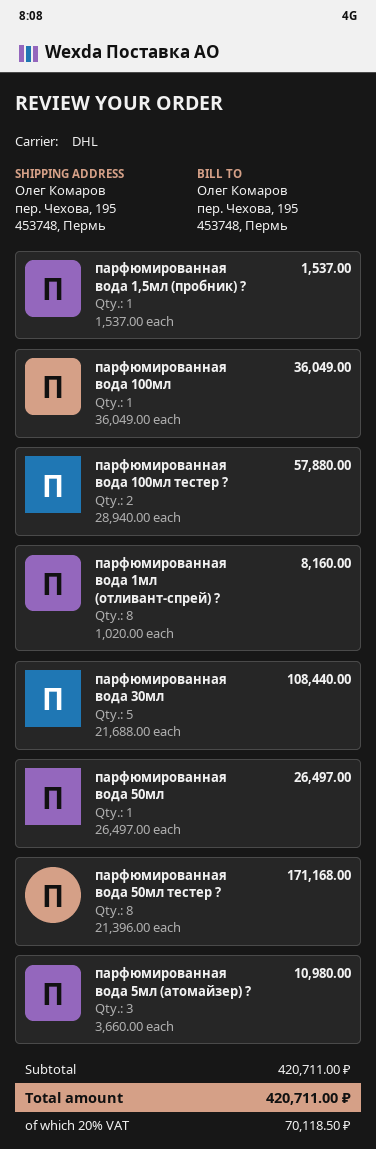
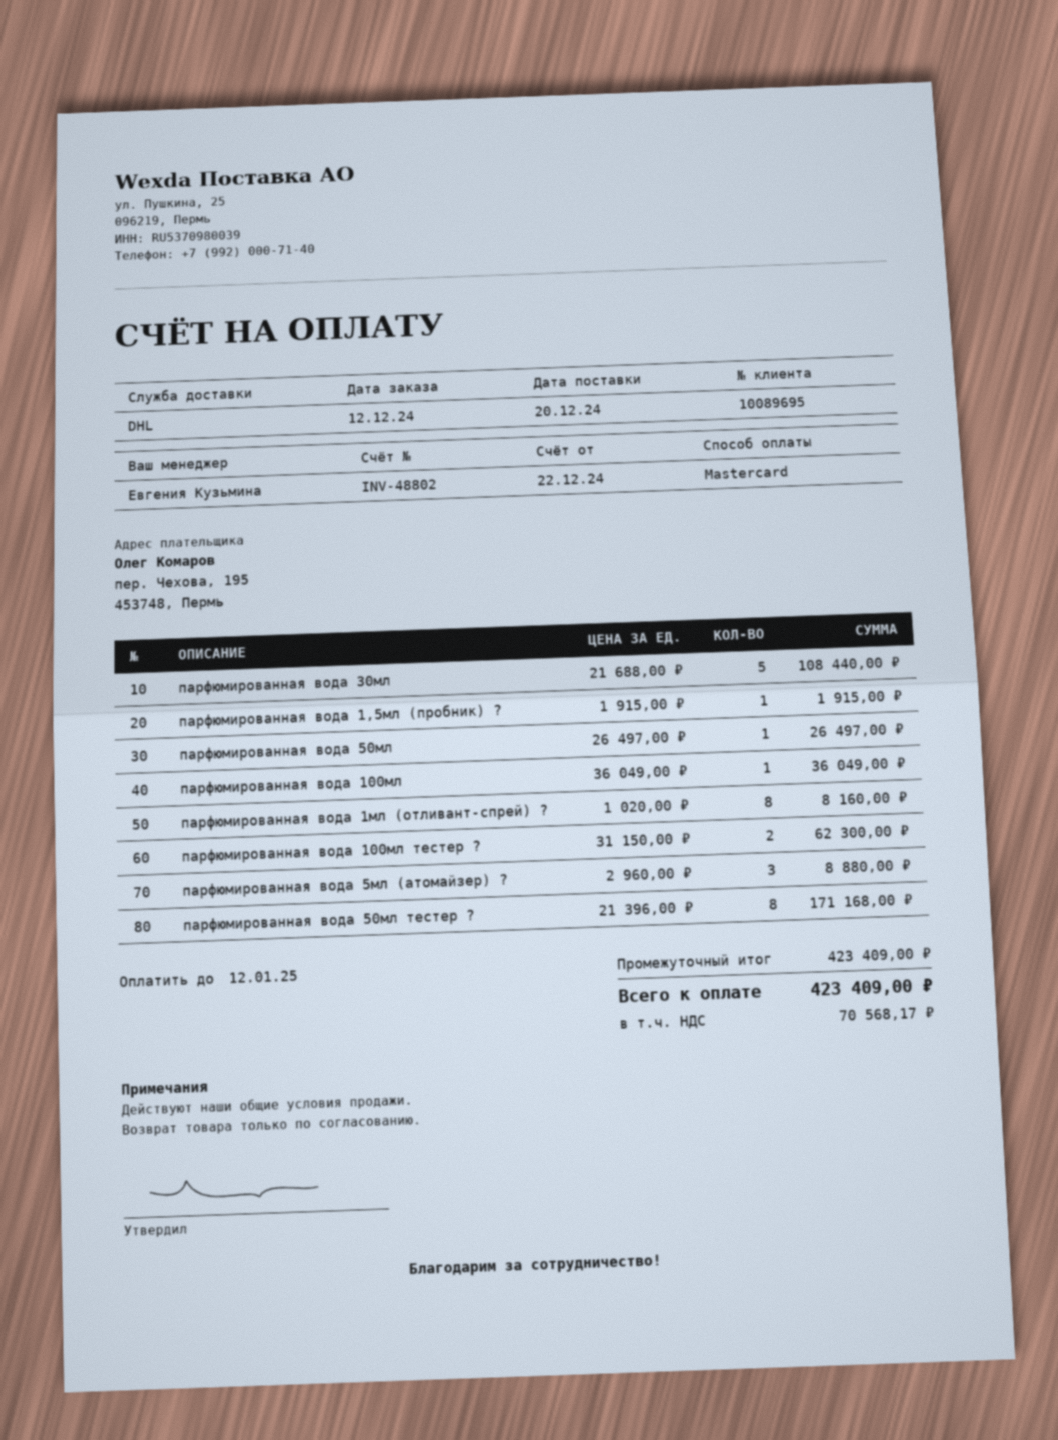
парфюмированная вода 1,5мл (пробник) ?: 1 x 1537.00 = 1537.00 -> 1 x 1915.00 = 1915.00
парфюмированная вода 100мл тестер ?: 2 x 28940.00 = 57880.00 -> 2 x 31150.00 = 62300.00
парфюмированная вода 5мл (атомайзер) ?: 3 x 3660.00 = 10980.00 -> 3 x 2960.00 = 8880.00
subtotal: 420711.00 -> 423409.00
tax: 70118.50 -> 70568.17
total: 420711.00 -> 423409.00

